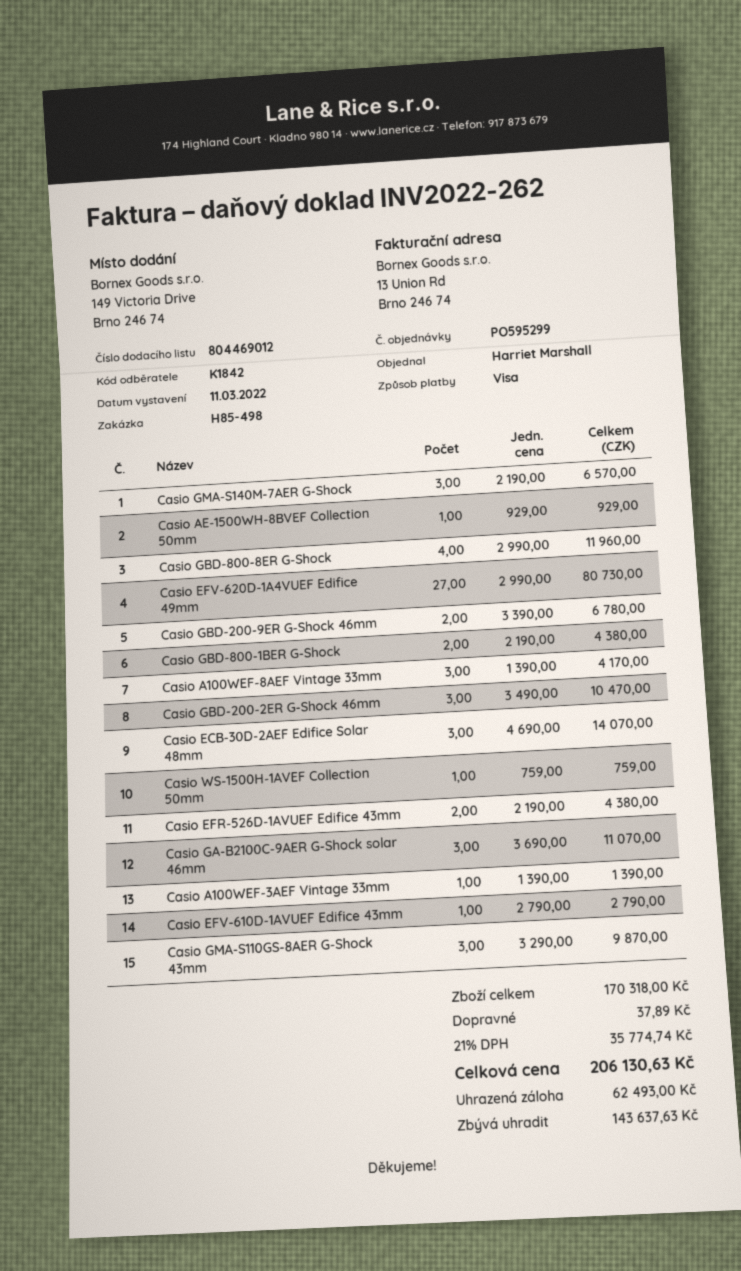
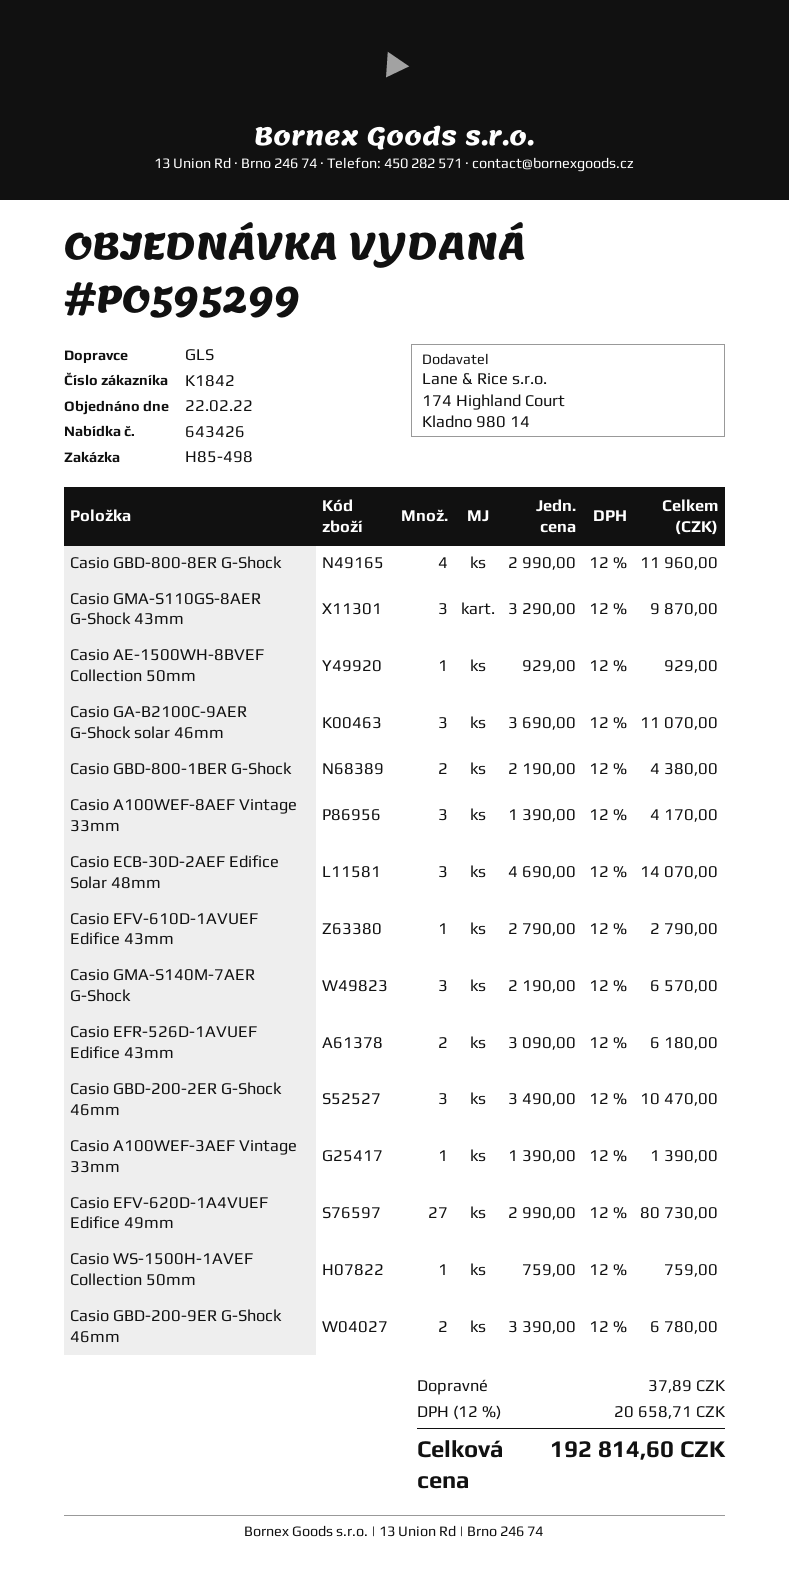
Casio EFR-526D-1AVUEF Edifice 43mm: 2 x 2190.00 = 4380.00 -> 2 x 3090.00 = 6180.00
tax: 21% = 35774.74 -> 12% = 20658.71
total: 206130.63 -> 192814.60

